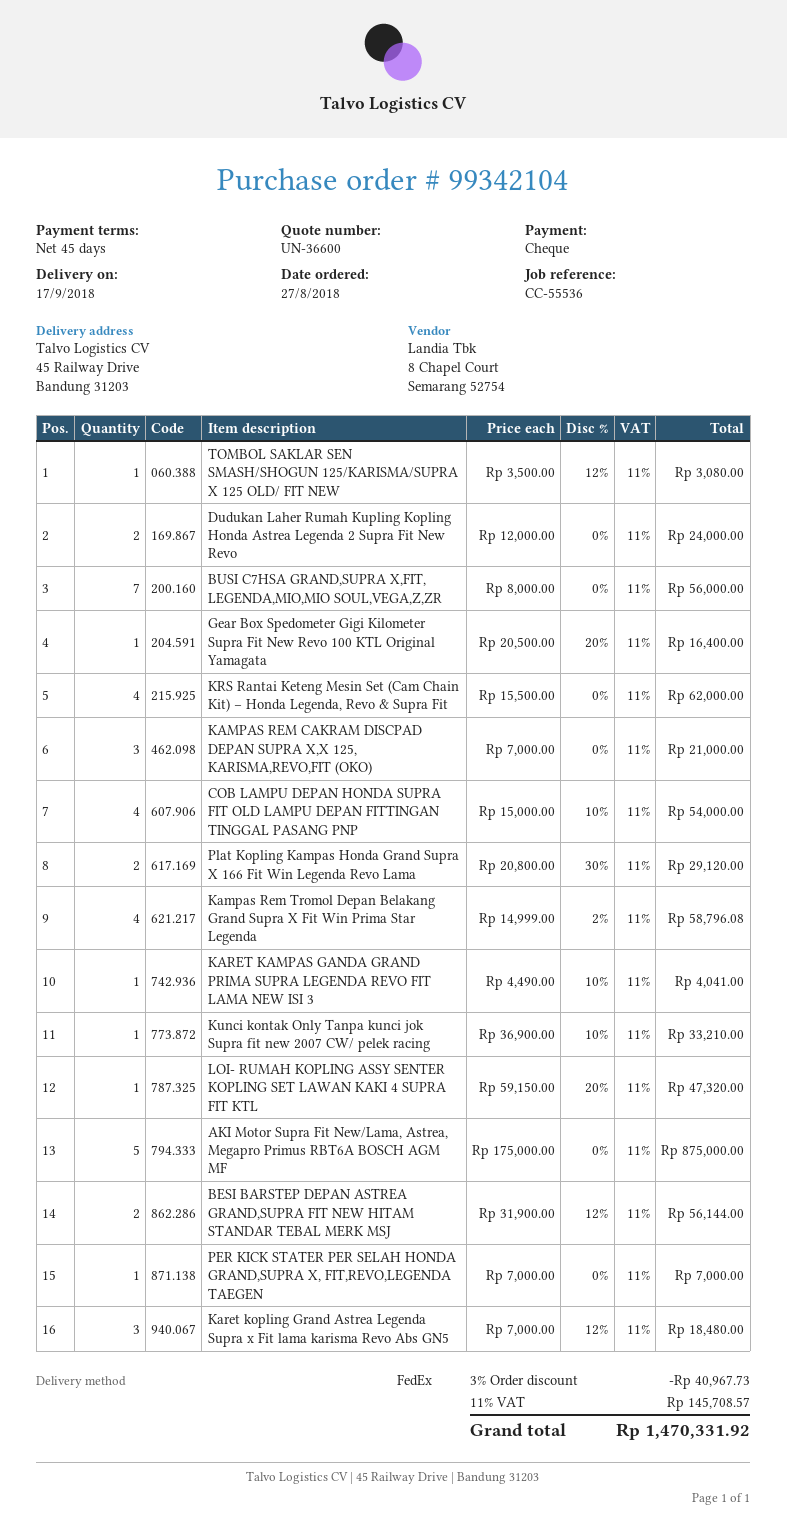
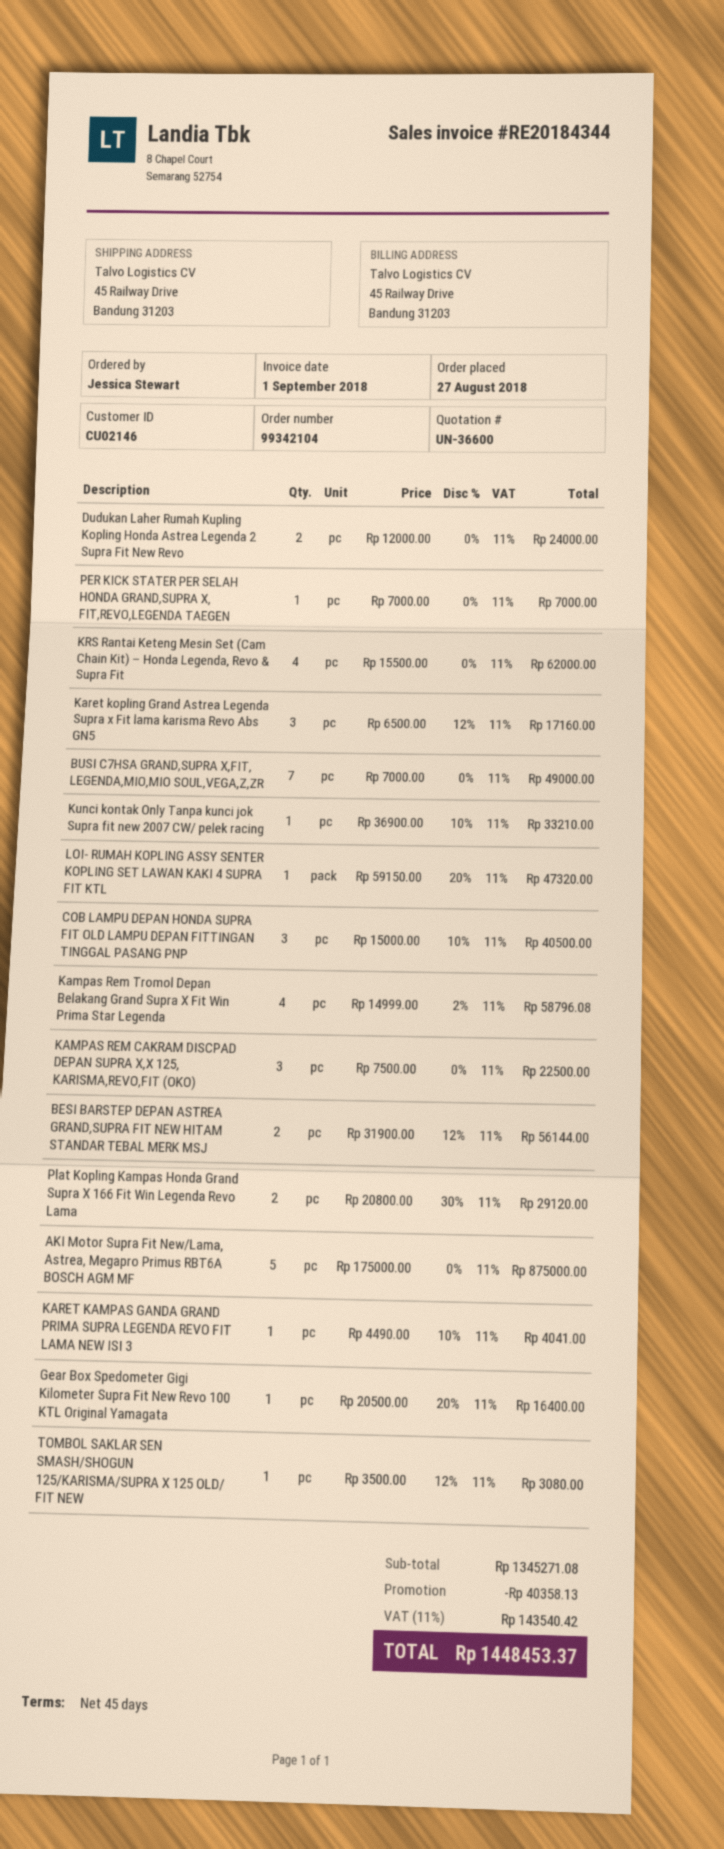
BUSI C7HSA GRAND,SUPRA X,FIT, LEGENDA,MIO,MIO SOUL,VEGA,Z,ZR: 7 x 8000.00 = 56000.00 -> 7 x 7000.00 = 49000.00
KAMPAS REM CAKRAM DISCPAD DEPAN SUPRA X,X 125, KARISMA,REVO,FIT (OKO): 3 x 7000.00 = 21000.00 -> 3 x 7500.00 = 22500.00
COB LAMPU DEPAN HONDA SUPRA FIT OLD LAMPU DEPAN FITTINGAN TINGGAL PASANG PNP: 4 x 15000.00 - 10% = 54000.00 -> 3 x 15000.00 - 10% = 40500.00
Karet kopling Grand Astrea Legenda Supra x Fit lama karisma Revo Abs GN5: 3 x 7000.00 - 12% = 18480.00 -> 3 x 6500.00 - 12% = 17160.00
discount: 40967.73 -> 40358.13
tax: 11% = 145708.57 -> 11% = 143540.42
total: 1470331.92 -> 1448453.37

